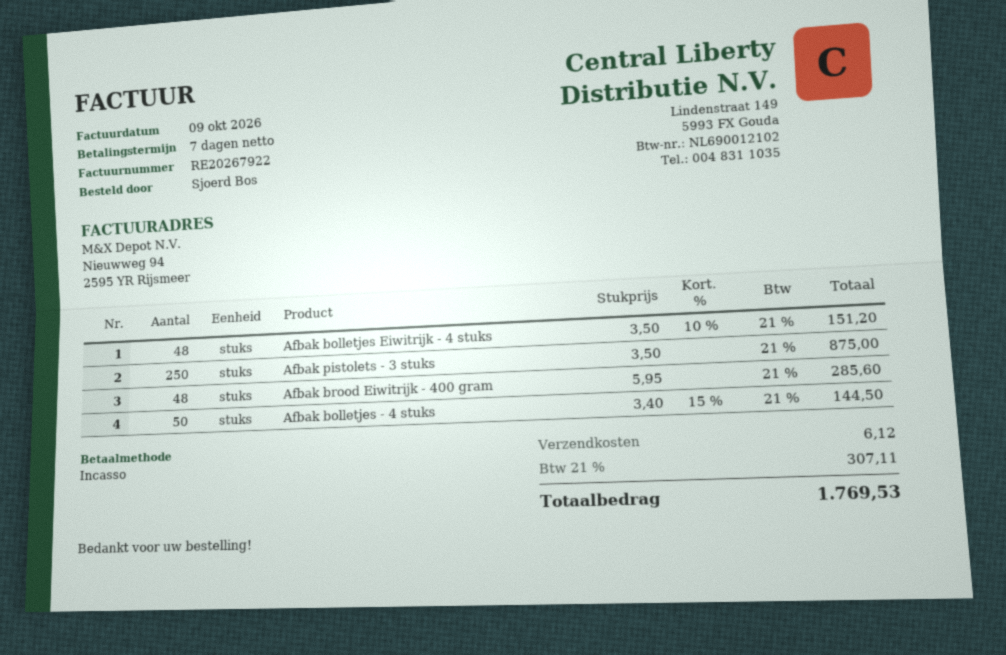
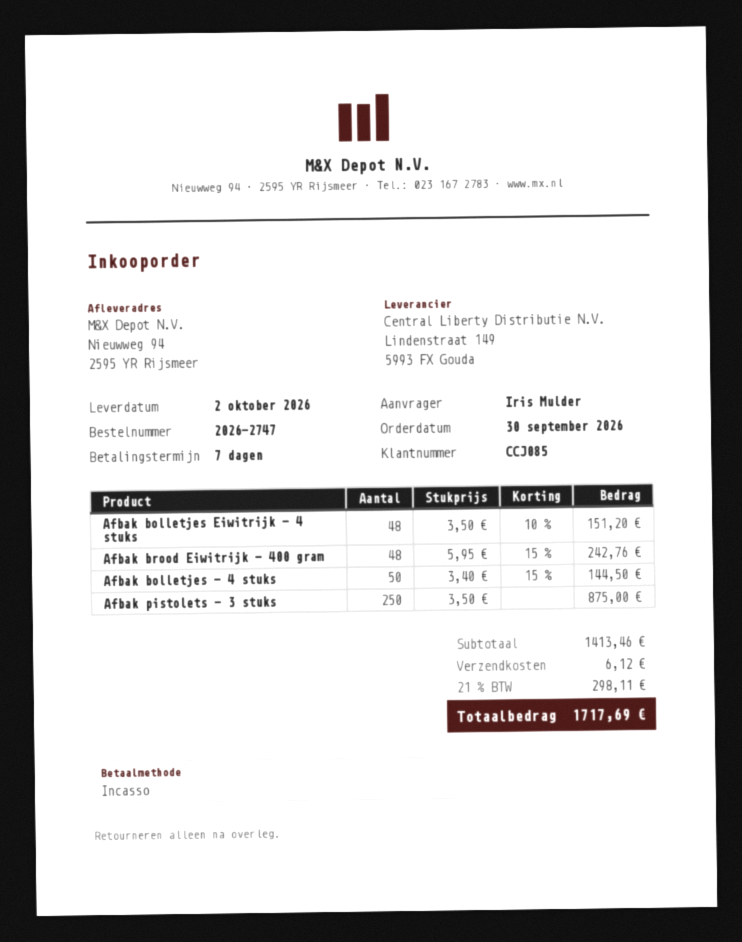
ordered by: Sjoerd Bos -> Iris Mulder
Afbak brood Eiwitrijk - 400 gram: 48 x 5.95 = 285.60 -> 48 x 5.95 - 15% = 242.76
tax: 21% = 307.11 -> 21% = 298.11
total: 1769.53 -> 1717.69

